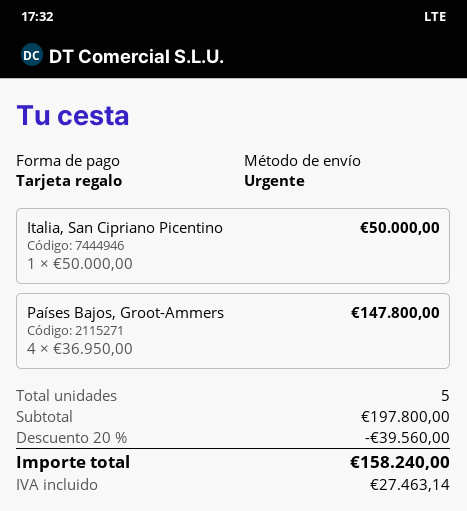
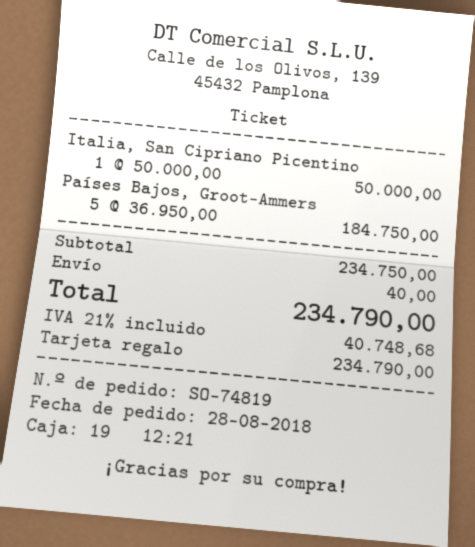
Países Bajos, Groot-Ammers: 4 x 36950.00 = 147800.00 -> 5 x 36950.00 = 184750.00
subtotal: 197800.00 -> 234750.00
discount: 20% = 39560.00 -> none
shipping: none -> 40.00
tax: 27463.14 -> 40748.68
total: 158240.00 -> 234790.00

